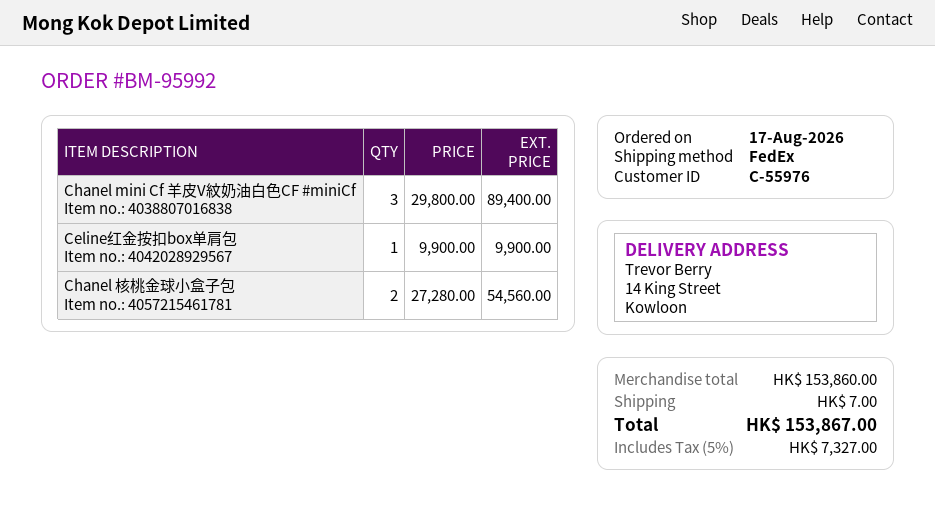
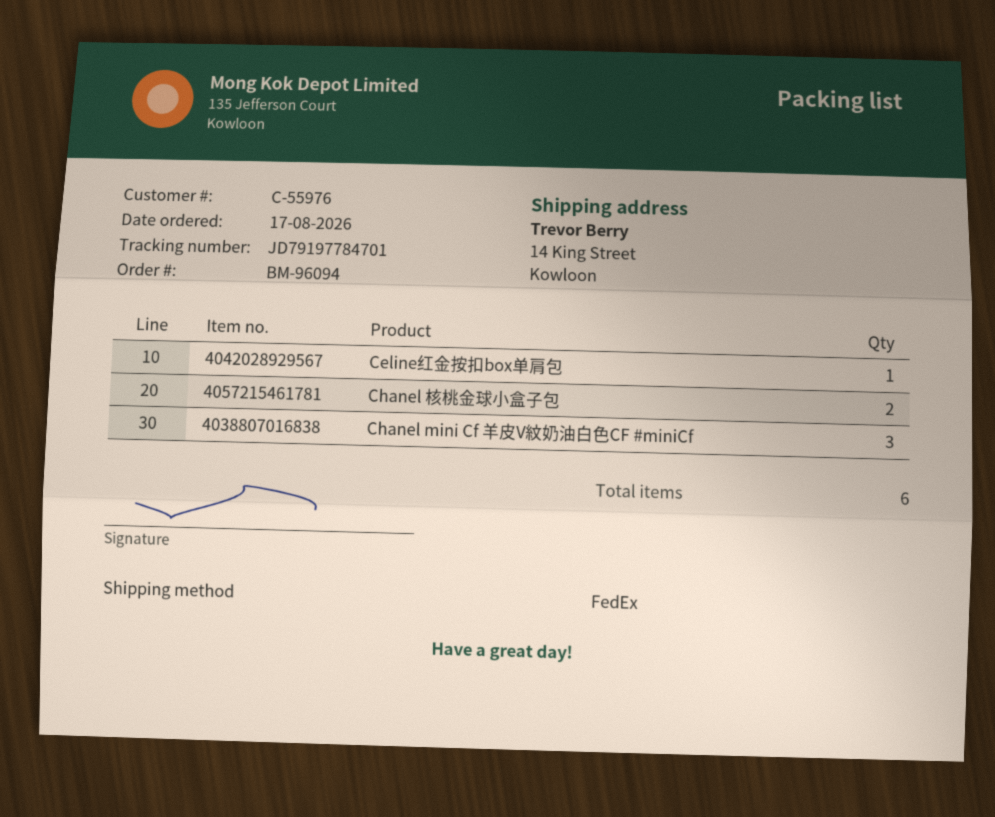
order number: BM-95992 -> BM-96094

